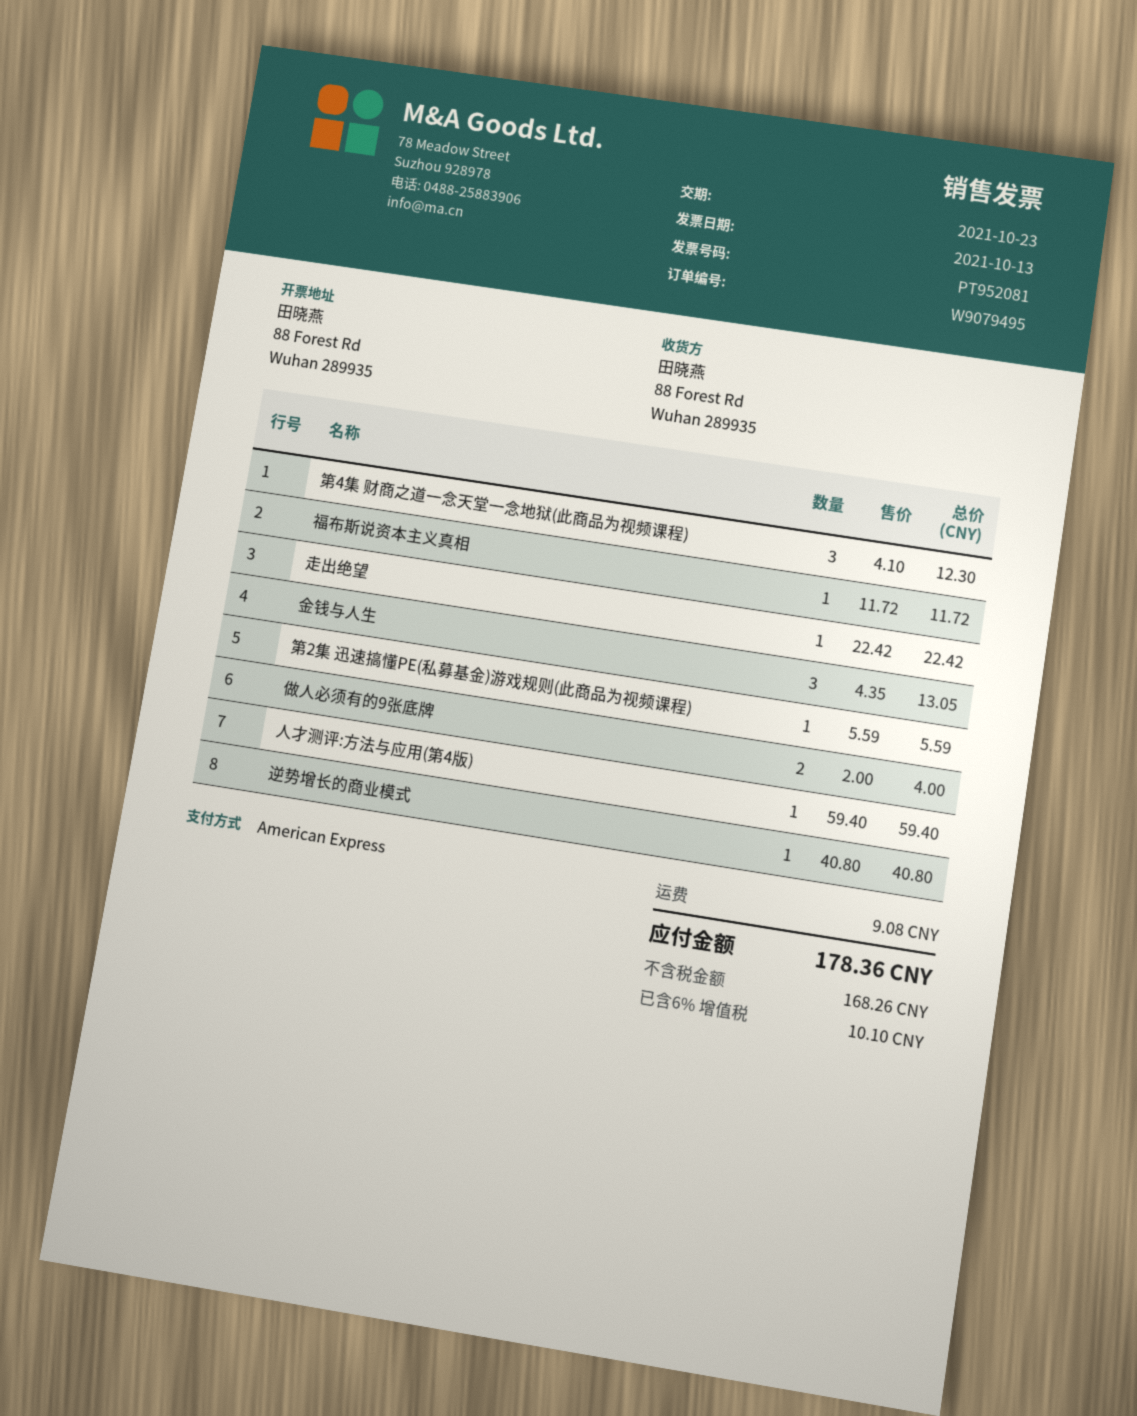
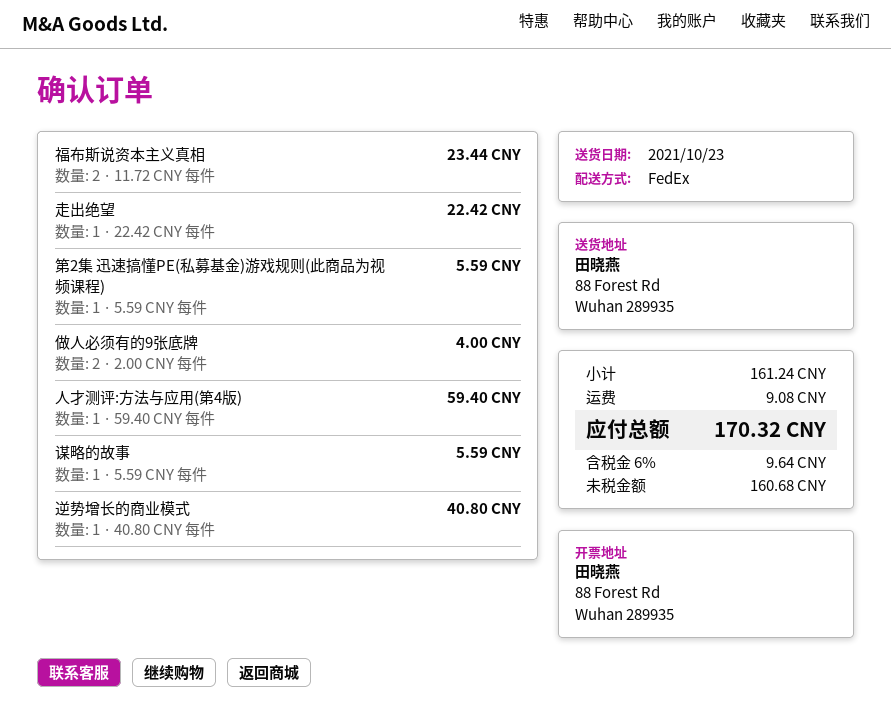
第4集 财商之道一念天堂一念地狱(此商品为视频课程): 3 x 4.10 = 12.30 -> none
福布斯说资本主义真相: 1 x 11.72 = 11.72 -> 2 x 11.72 = 23.44
金钱与人生: 3 x 4.35 = 13.05 -> none
谋略的故事: none -> 1 x 5.59 = 5.59
net: 168.26 -> 160.68
tax: 6% = 10.10 -> 6% = 9.64
total: 178.36 -> 170.32

